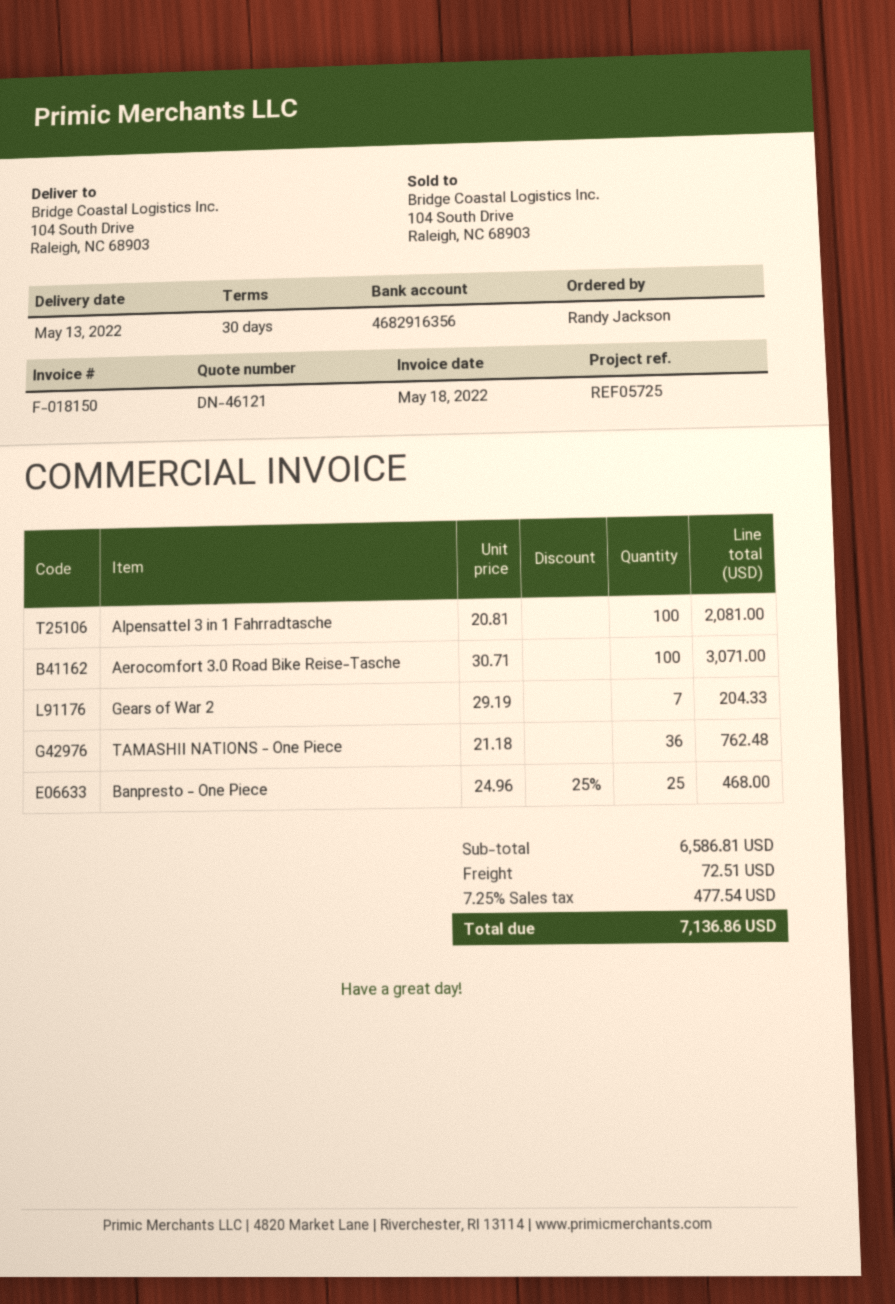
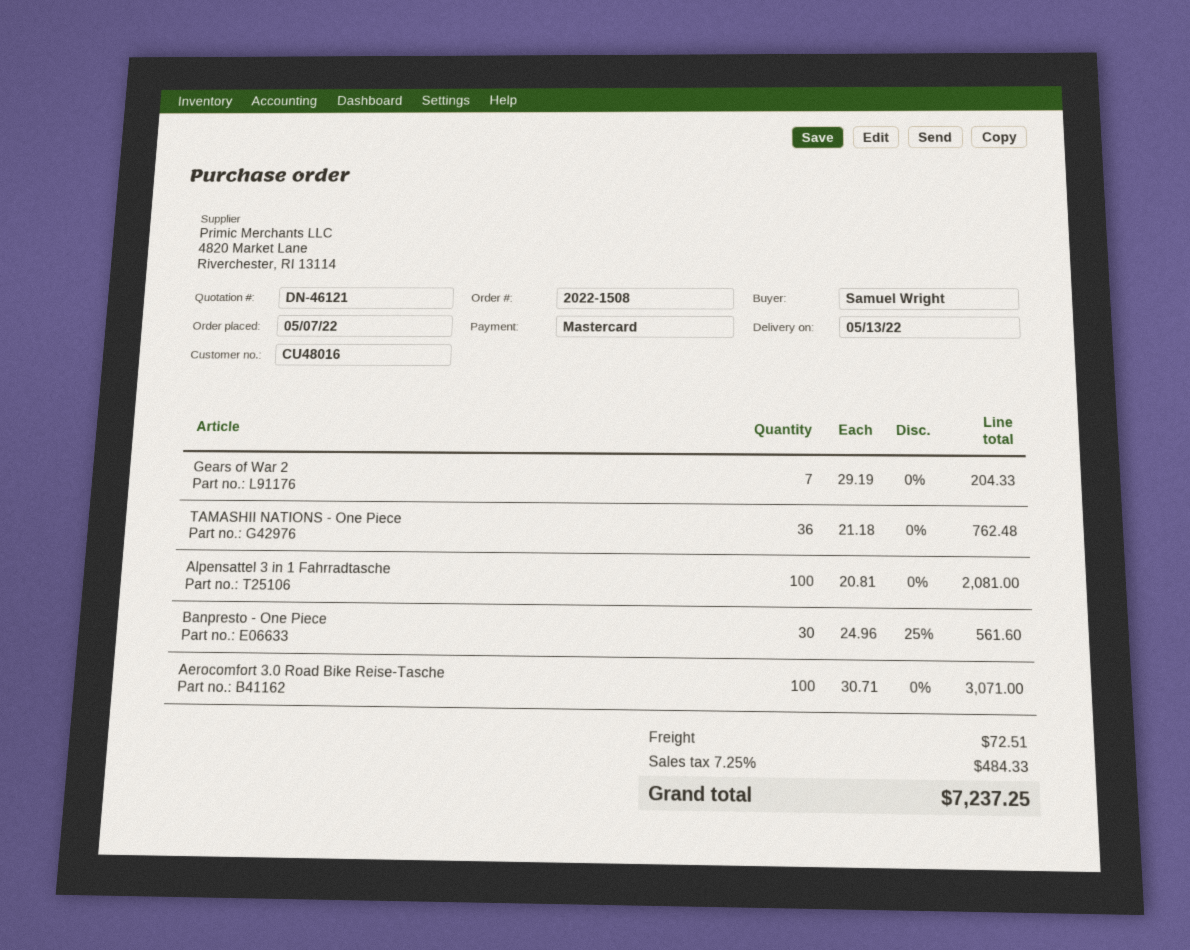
ordered by: Randy Jackson -> Samuel Wright
Banpresto - One Piece: 25 x 24.96 - 25% = 468.00 -> 30 x 24.96 - 25% = 561.60
tax: 7.25% = 477.54 -> 7.25% = 484.33
total: 7136.86 -> 7237.25

